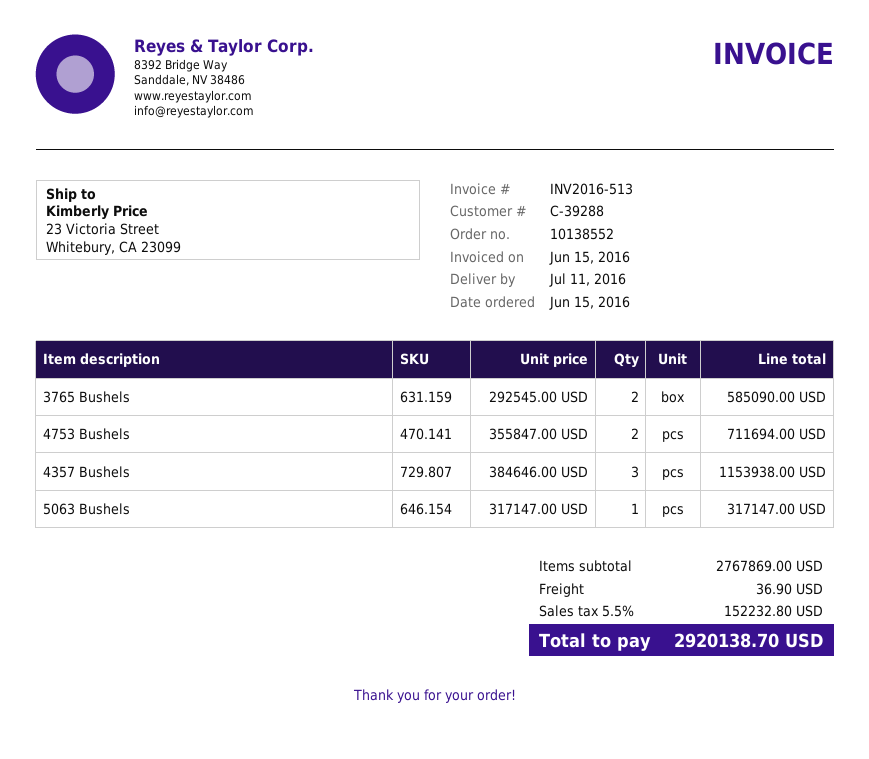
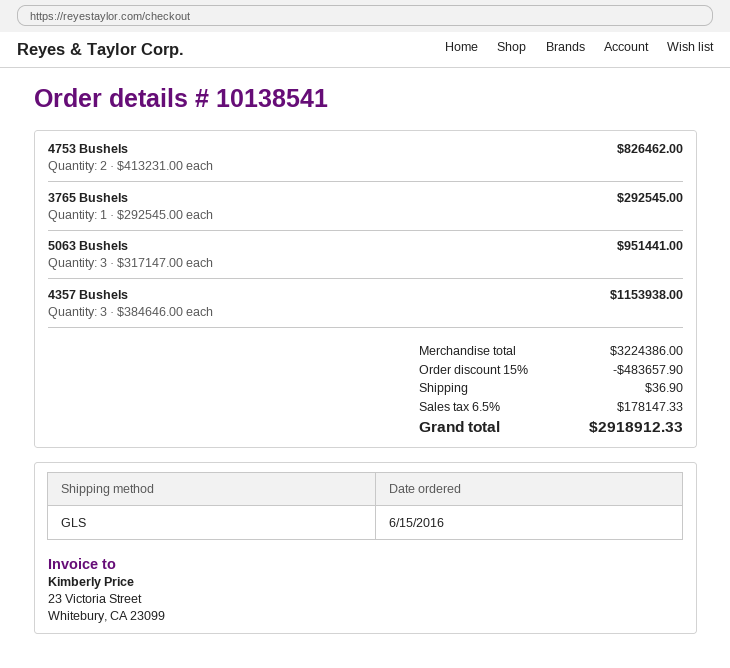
order number: 10138552 -> 10138541
3765 Bushels: 2 x 292545.00 = 585090.00 -> 1 x 292545.00 = 292545.00
4753 Bushels: 2 x 355847.00 = 711694.00 -> 2 x 413231.00 = 826462.00
5063 Bushels: 1 x 317147.00 = 317147.00 -> 3 x 317147.00 = 951441.00
subtotal: 2767869.00 -> 3224386.00
discount: none -> 15% = 483657.90
tax: 5.5% = 152232.80 -> 6.5% = 178147.33
total: 2920138.70 -> 2918912.33

